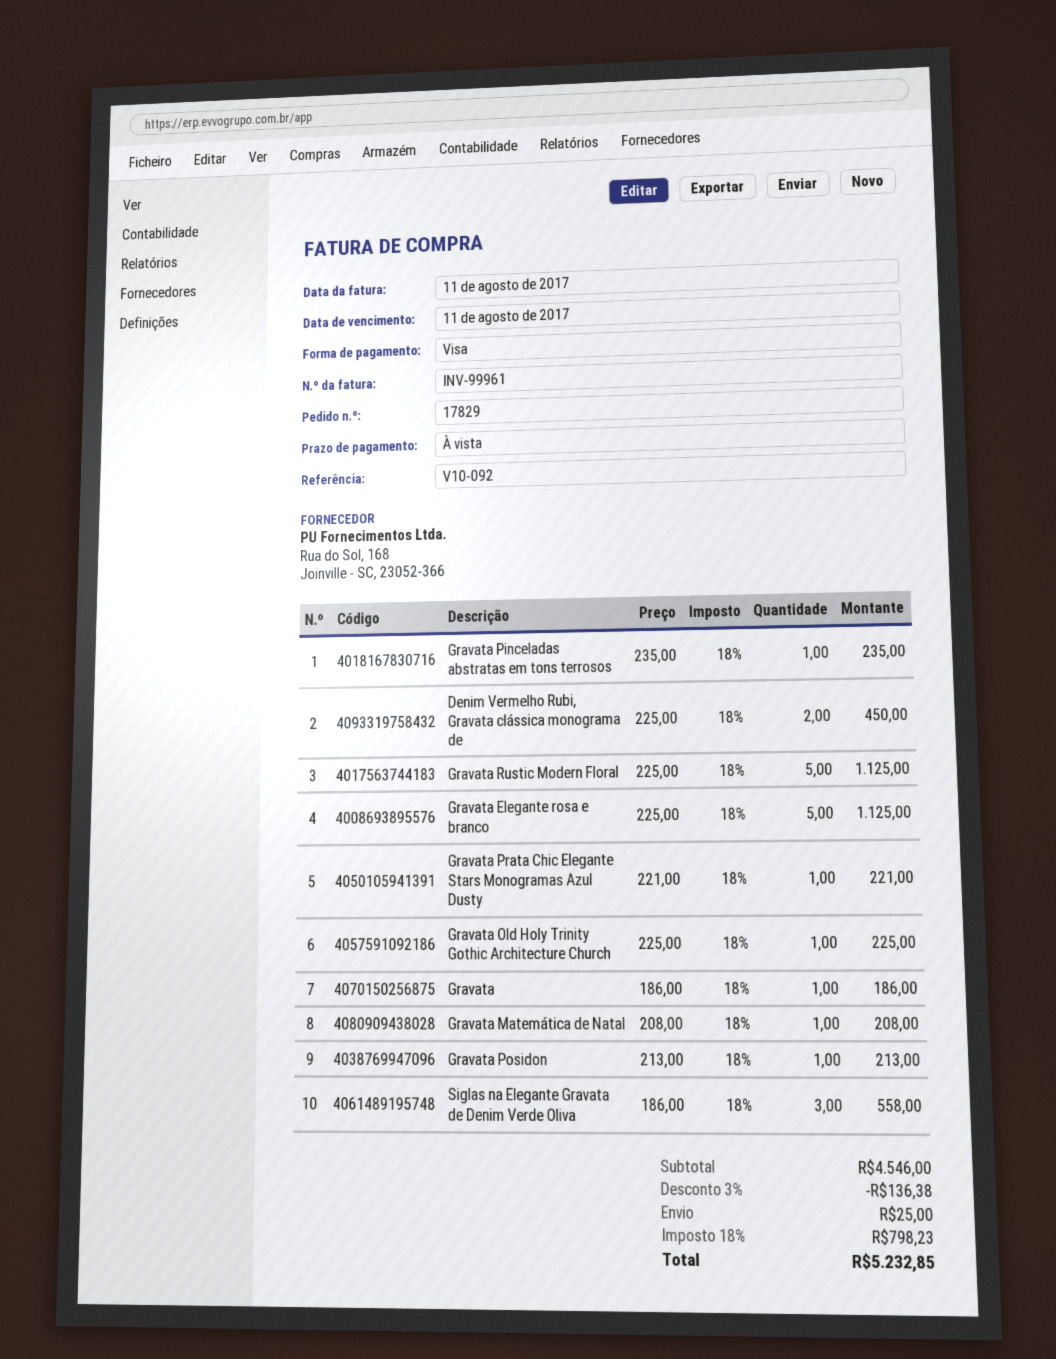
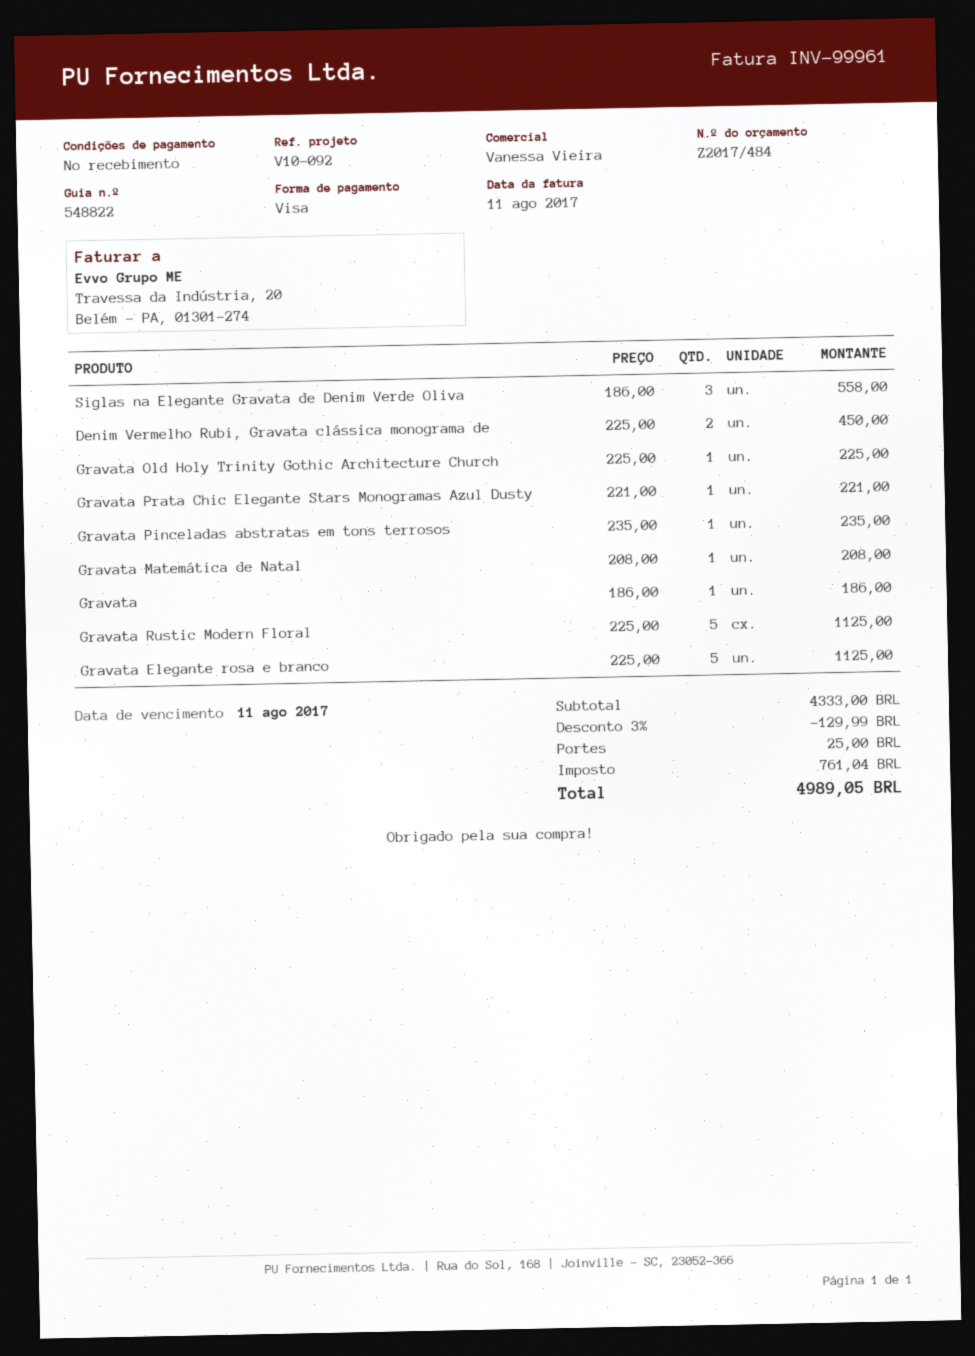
Gravata Posidon: 1 x 213.00 = 213.00 -> none
subtotal: 4546.00 -> 4333.00
discount: 3% = 136.38 -> 3% = 129.99
tax: 798.23 -> 761.04
total: 5232.85 -> 4989.05

